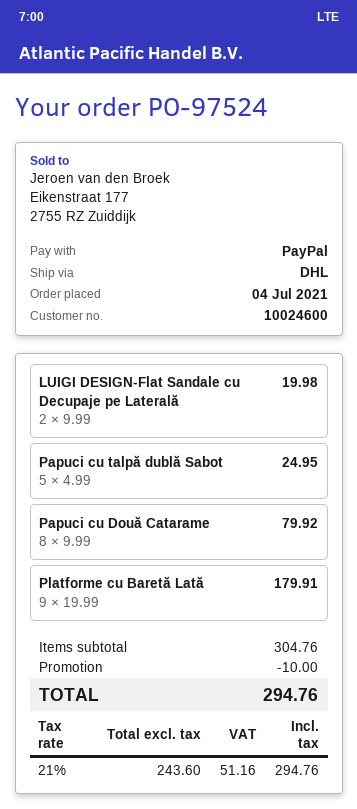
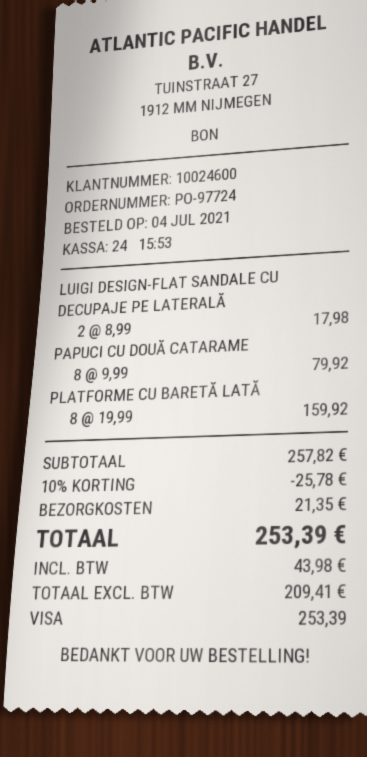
order number: PO-97524 -> PO-97724
payment method: PayPal -> Visa
LUIGI DESIGN-Flat Sandale cu Decupaje pe Laterală: 2 x 9.99 = 19.98 -> 2 x 8.99 = 17.98
Papuci cu talpă dublă Sabot: 5 x 4.99 = 24.95 -> none
Platforme cu Baretă Lată: 9 x 19.99 = 179.91 -> 8 x 19.99 = 159.92
subtotal: 304.76 -> 257.82
discount: 10.00 -> 25.78
shipping: none -> 21.35
net: 243.60 -> 209.41
tax: 51.16 -> 43.98
total: 294.76 -> 253.39

